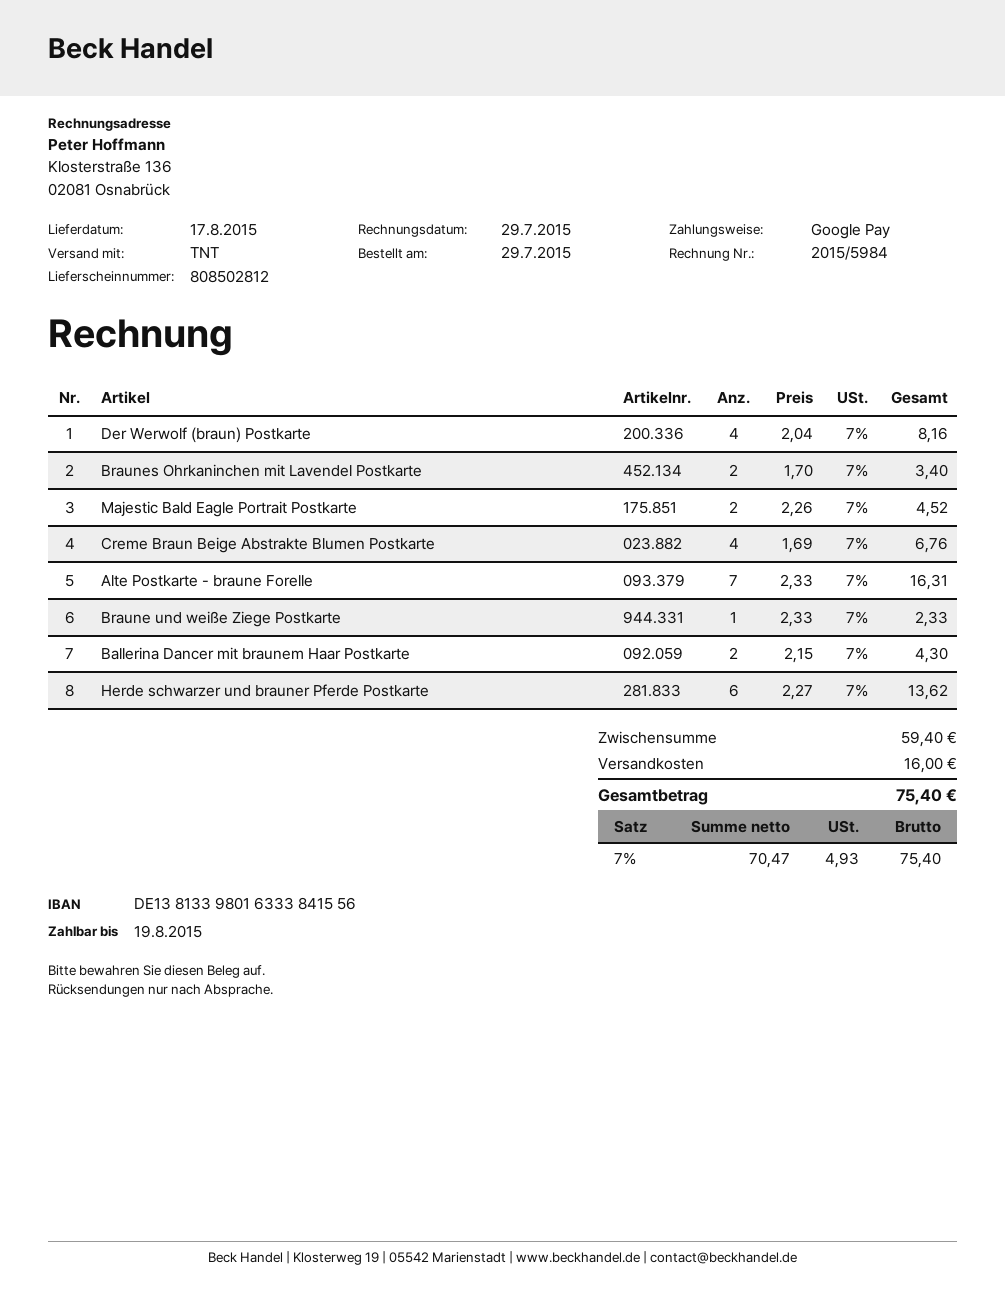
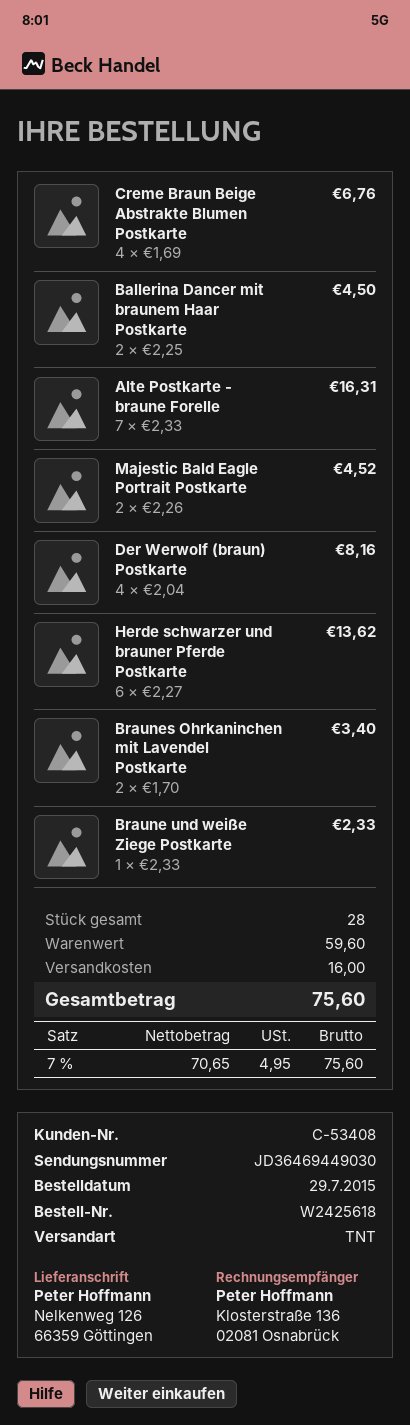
Ballerina Dancer mit braunem Haar Postkarte: 2 x 2.15 = 4.30 -> 2 x 2.25 = 4.50
subtotal: 59.40 -> 59.60
net: 70.47 -> 70.65
tax: 7% = 4.93 -> 7% = 4.95
total: 75.40 -> 75.60

